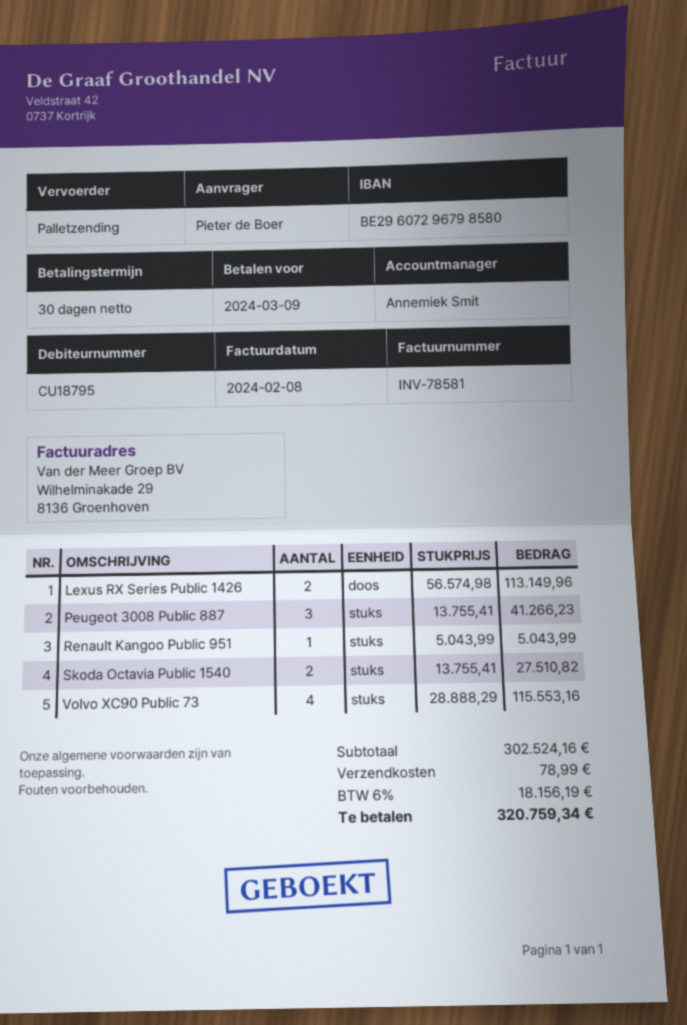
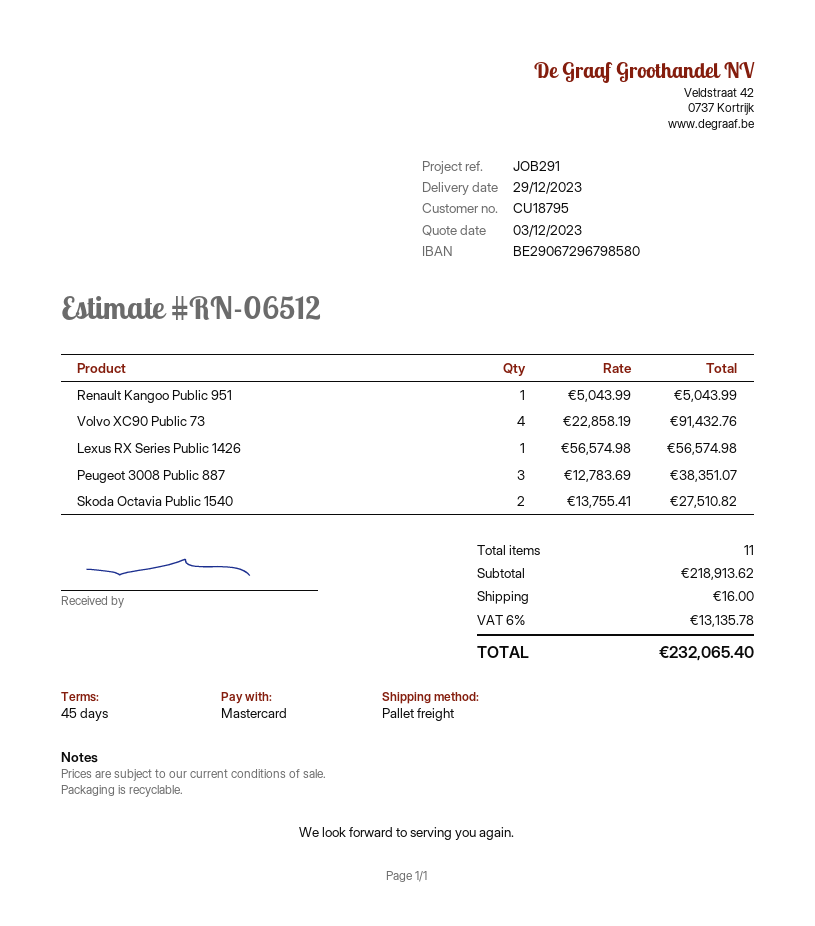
payment terms: 30 days -> 45 days
bank account: BE29607296798580 -> BE29067296798580
Lexus RX Series Public 1426: 2 x 56574.98 = 113149.96 -> 1 x 56574.98 = 56574.98
Peugeot 3008 Public 887: 3 x 13755.41 = 41266.23 -> 3 x 12783.69 = 38351.07
Volvo XC90 Public 73: 4 x 28888.29 = 115553.16 -> 4 x 22858.19 = 91432.76
subtotal: 302524.16 -> 218913.62
shipping: 78.99 -> 16.00
tax: 6% = 18156.19 -> 6% = 13135.78
total: 320759.34 -> 232065.40

